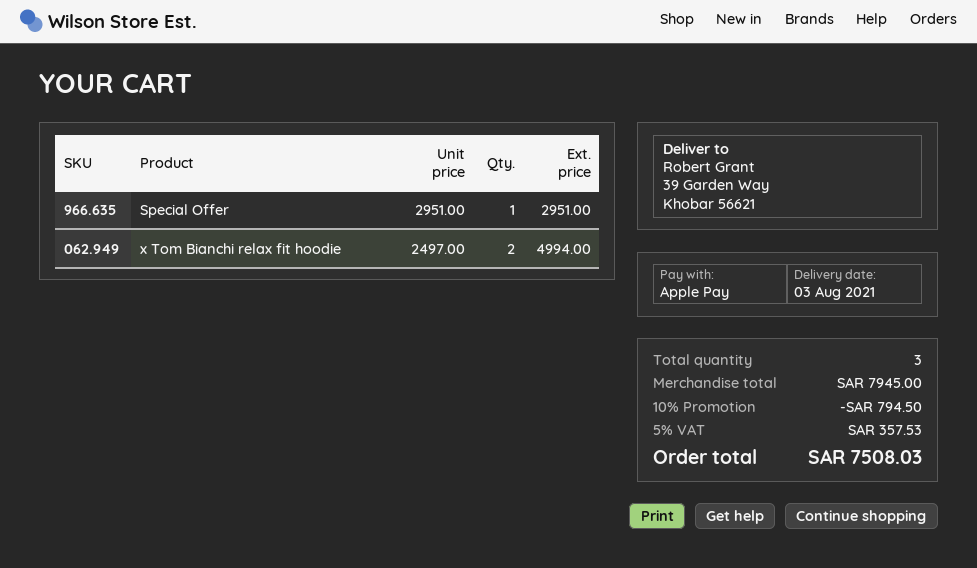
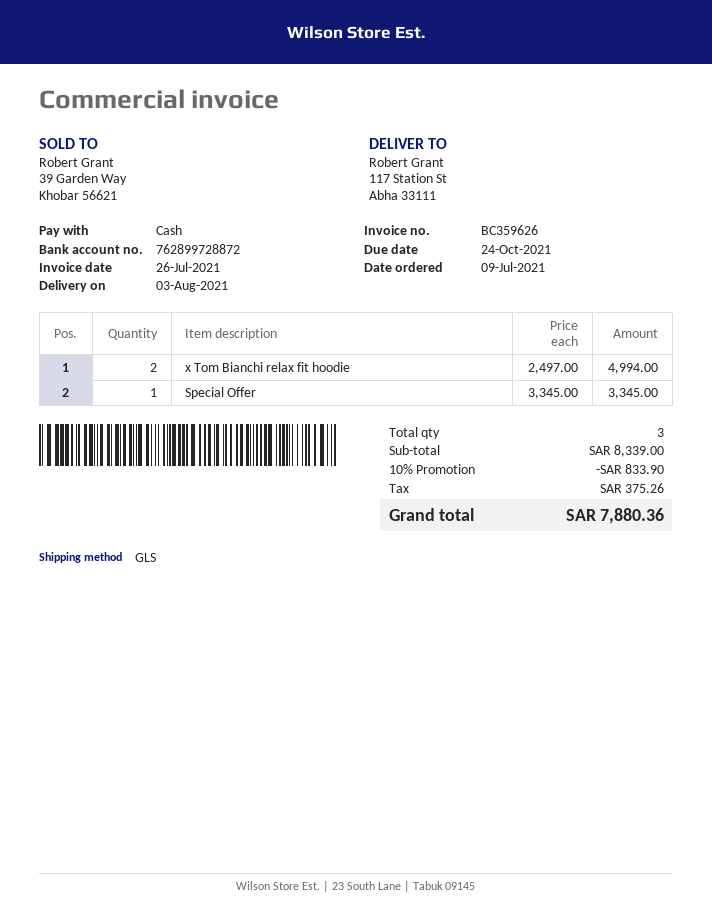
payment method: Apple Pay -> cash
ship to: 39 Garden Way, Khobar 56621 -> 117 Station St, Abha 33111
Special Offer: 1 x 2951.00 = 2951.00 -> 1 x 3345.00 = 3345.00
subtotal: 7945.00 -> 8339.00
discount: 10% = 794.50 -> 10% = 833.90
tax: 357.53 -> 375.26
total: 7508.03 -> 7880.36

